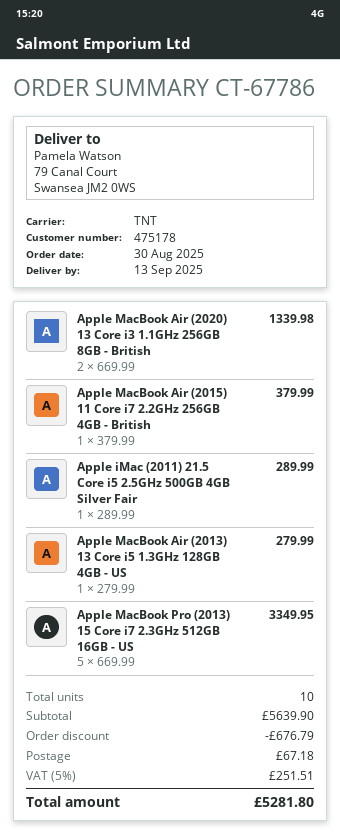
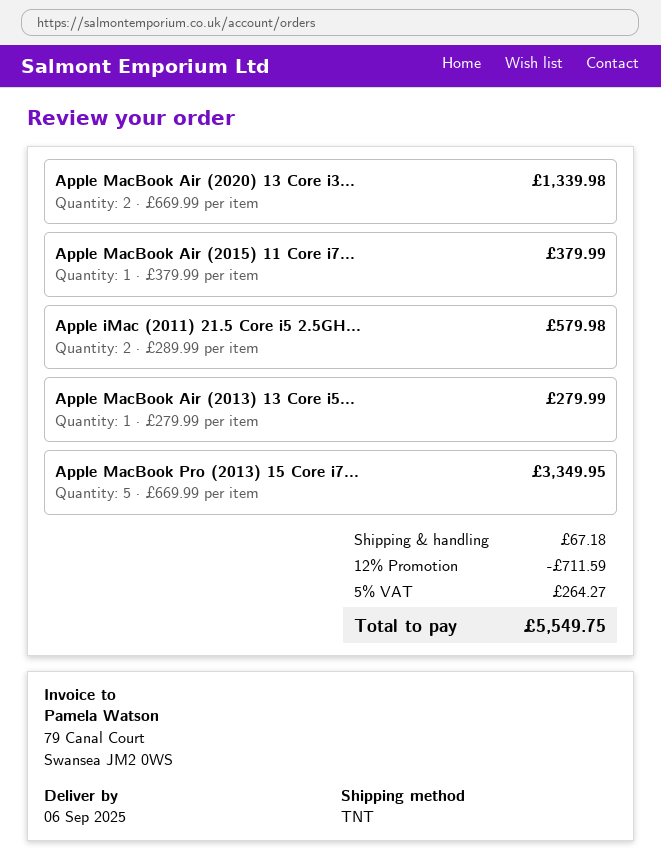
delivery date: 2025-09-13 -> 2025-09-06
Apple iMac (2011) 21.5 Core i5 2.5GHz 500GB 4GB Silver Fair: 1 x 289.99 = 289.99 -> 2 x 289.99 = 579.98
discount: 676.79 -> 711.59
tax: 5% = 251.51 -> 5% = 264.27
total: 5281.80 -> 5549.75

